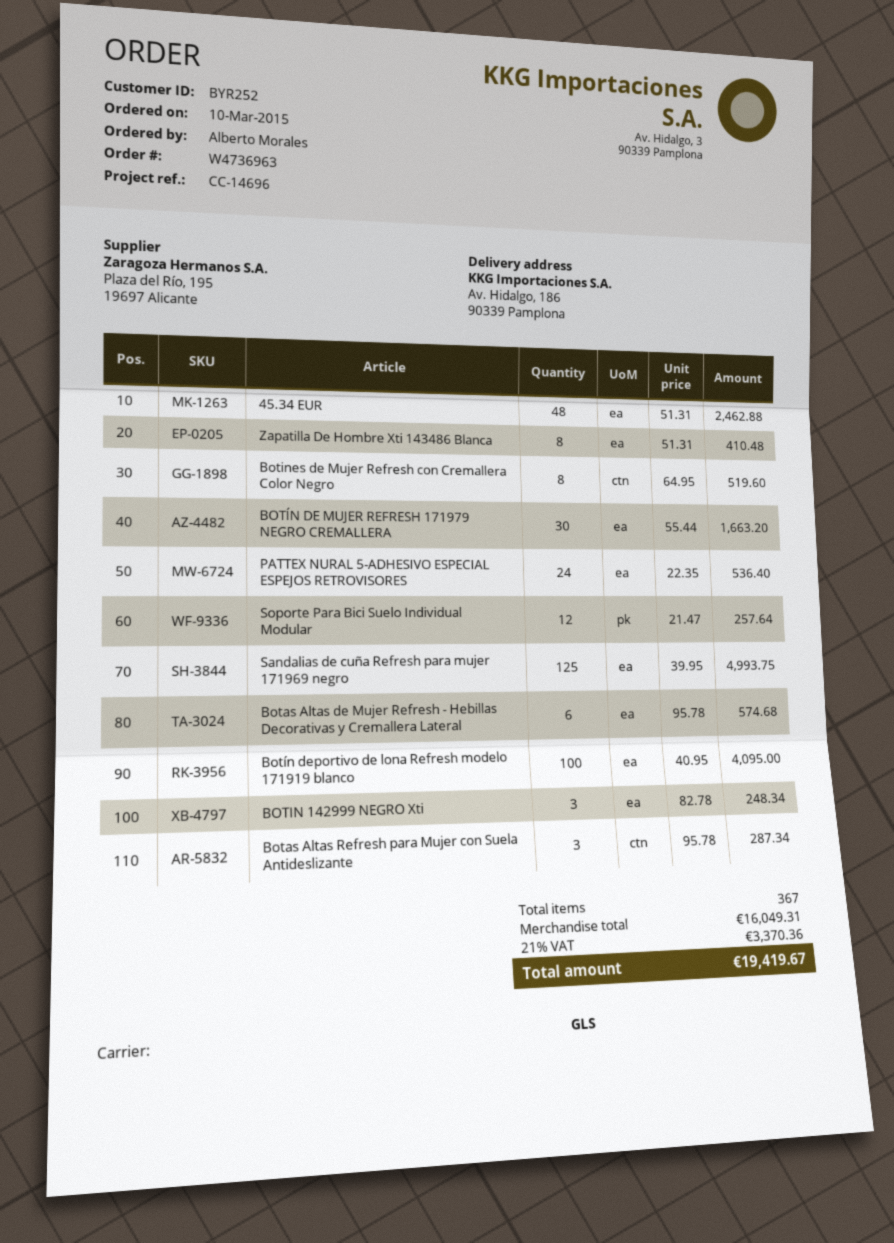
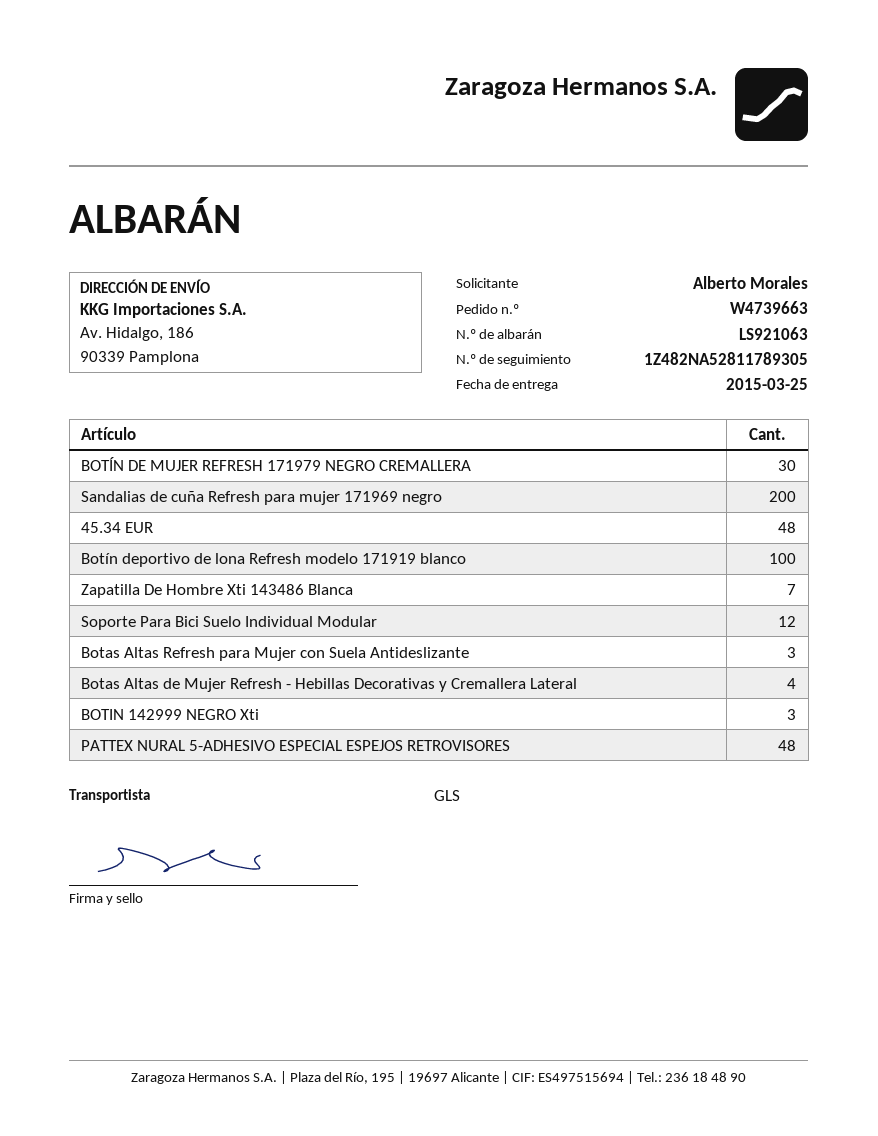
order number: W4736963 -> W4739663
Zapatilla De Hombre Xti 143486 Blanca: 8 -> 7
Botines de Mujer Refresh con Cremallera Color Negro: 8 -> none
PATTEX NURAL 5-ADHESIVO ESPECIAL ESPEJOS RETROVISORES: 24 -> 48
Sandalias de cuña Refresh para mujer 171969 negro: 125 -> 200
Botas Altas de Mujer Refresh - Hebillas Decorativas y Cremallera Lateral: 6 -> 4

